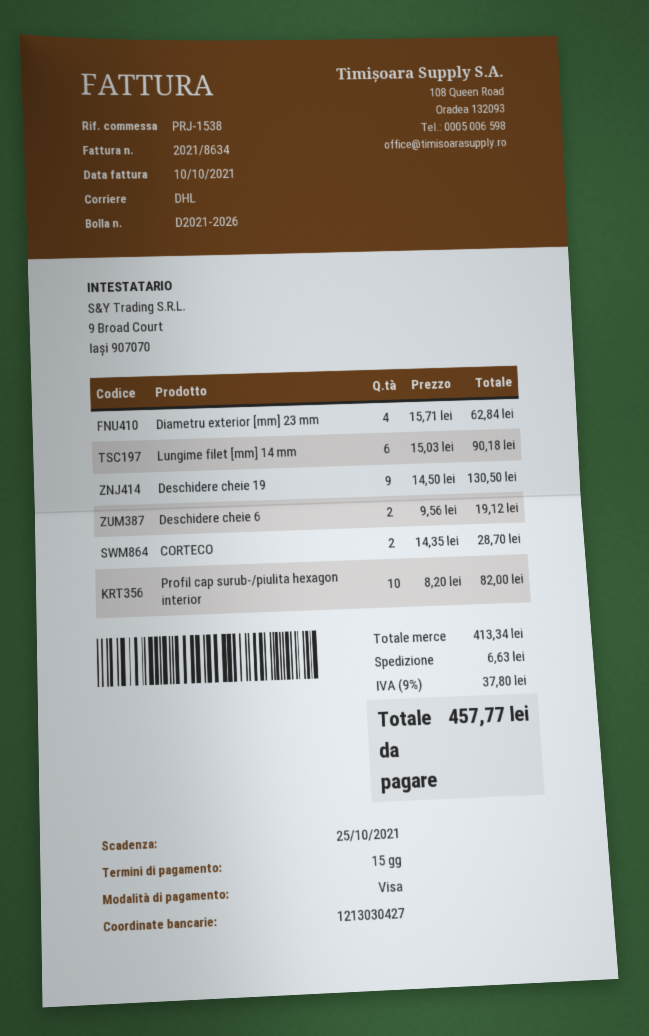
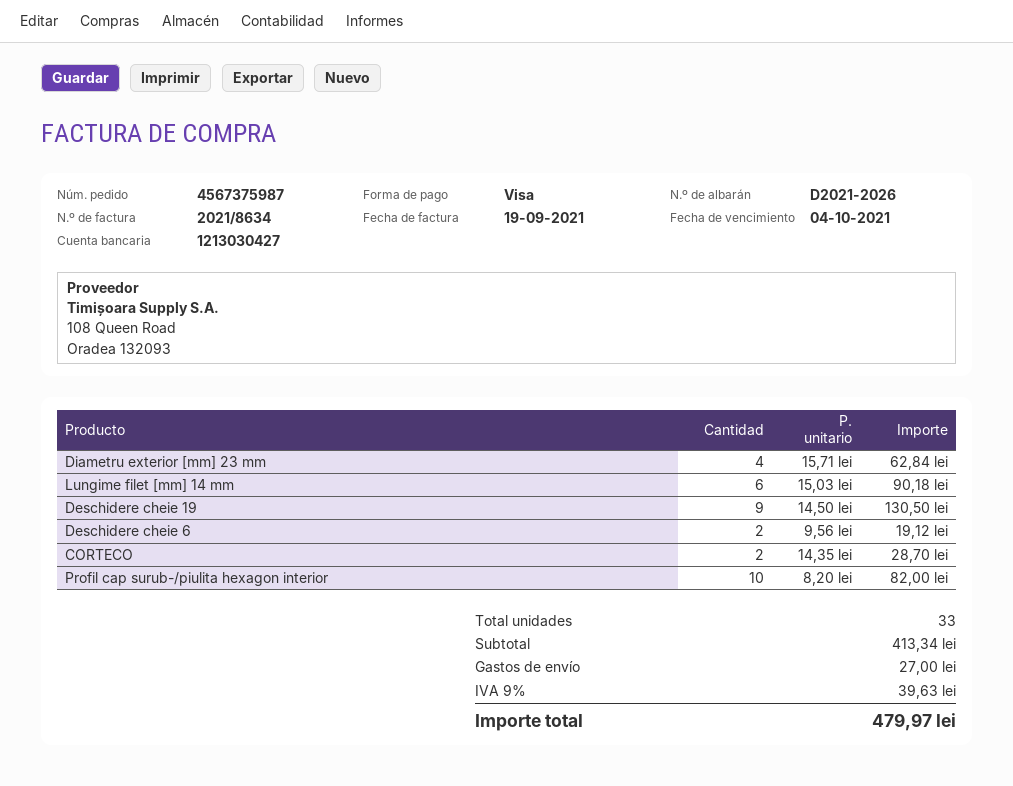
invoice date: 2021-10-10 -> 2021-09-19
due date: 2021-10-25 -> 2021-10-04
shipping: 6.63 -> 27.00
tax: 9% = 37.80 -> 9% = 39.63
total: 457.77 -> 479.97

